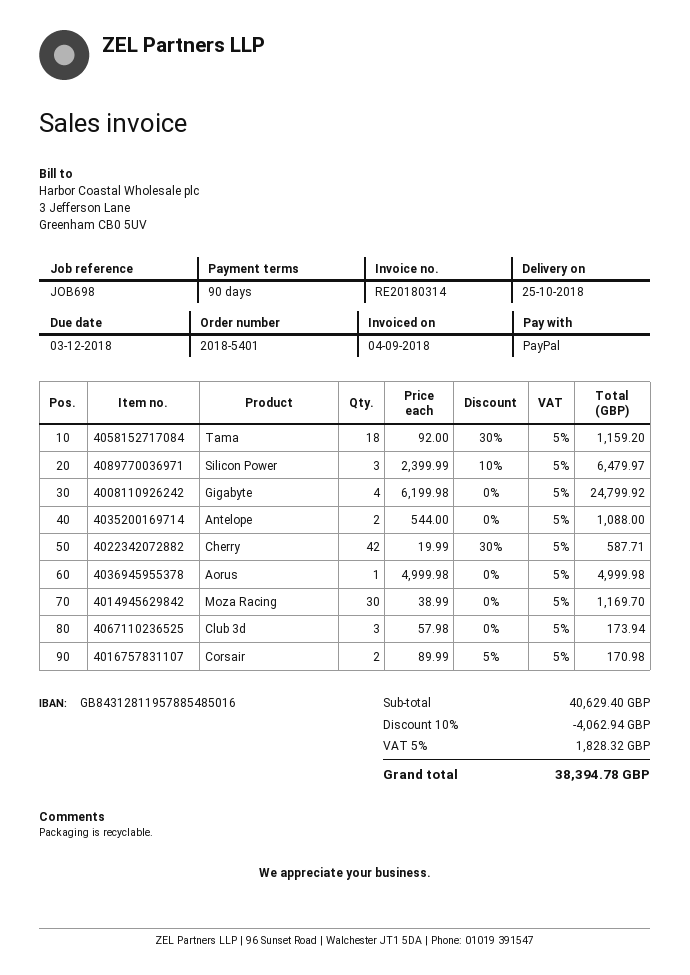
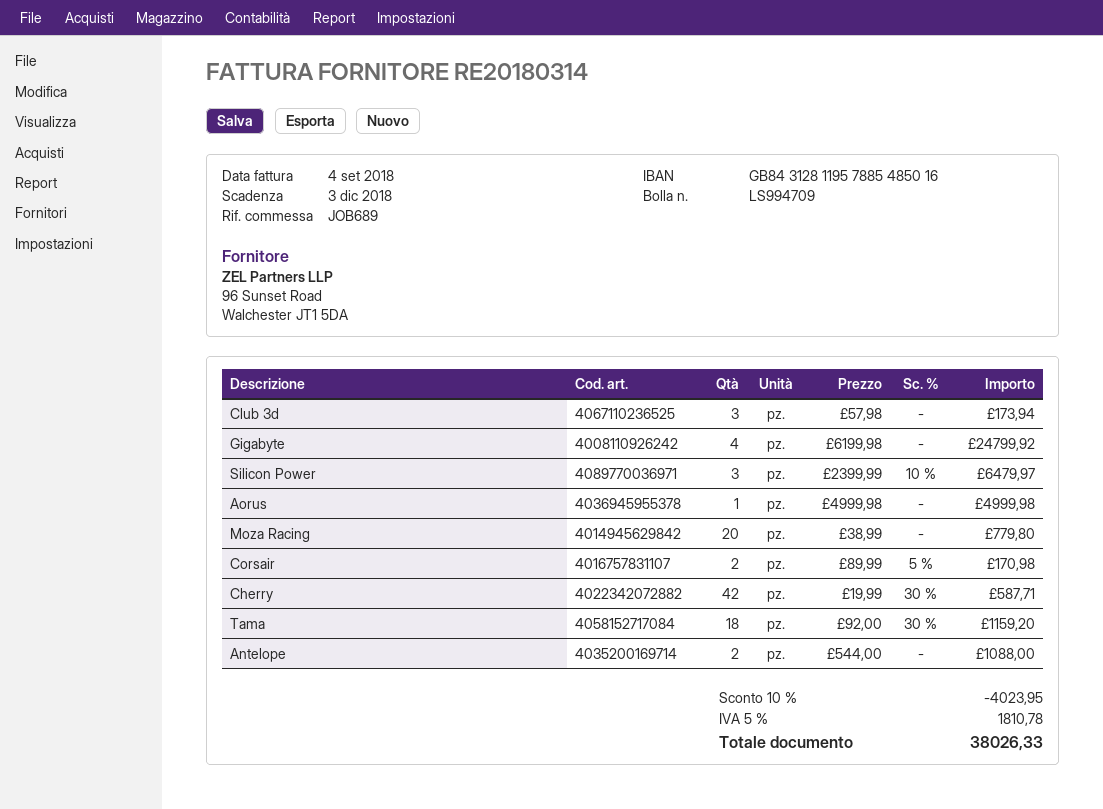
reference: JOB698 -> JOB689
Moza Racing: 30 x 38.99 = 1169.70 -> 20 x 38.99 = 779.80
discount: 10% = 4062.94 -> 10% = 4023.95
tax: 5% = 1828.32 -> 5% = 1810.78
total: 38394.78 -> 38026.33

